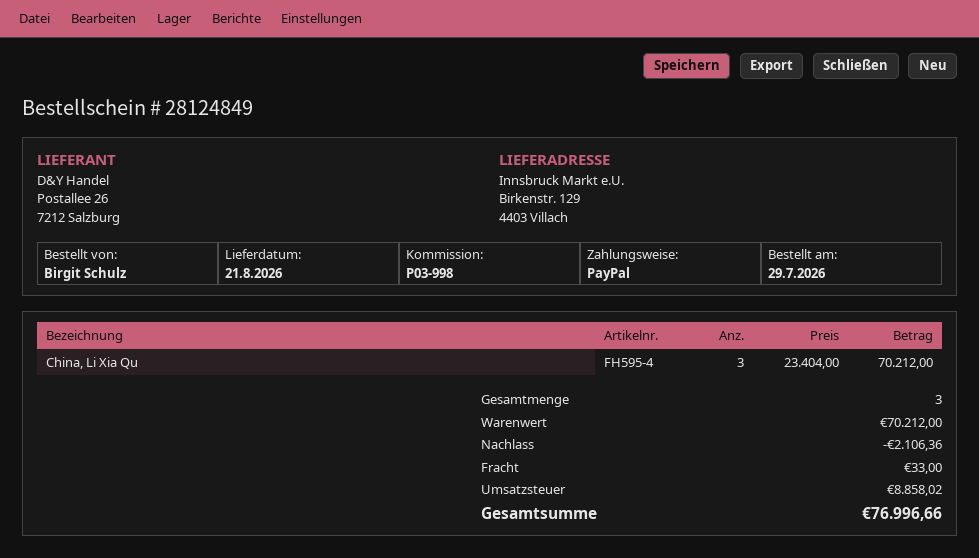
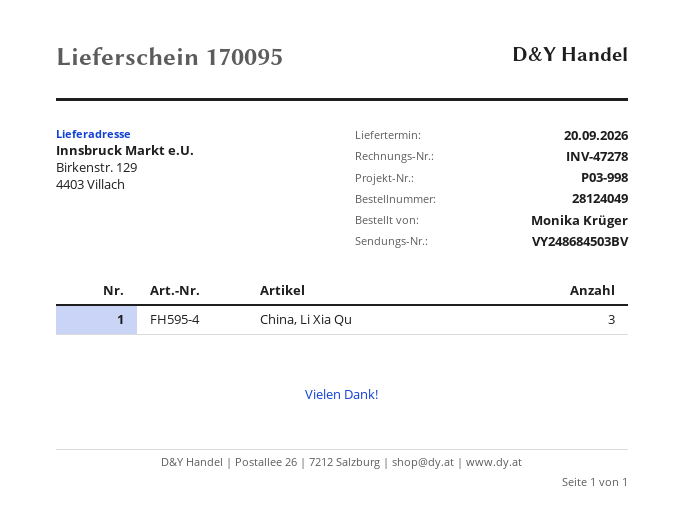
order number: 28124849 -> 28124049
delivery date: 2026-08-21 -> 2026-09-20
ordered by: Birgit Schulz -> Monika Krüger

